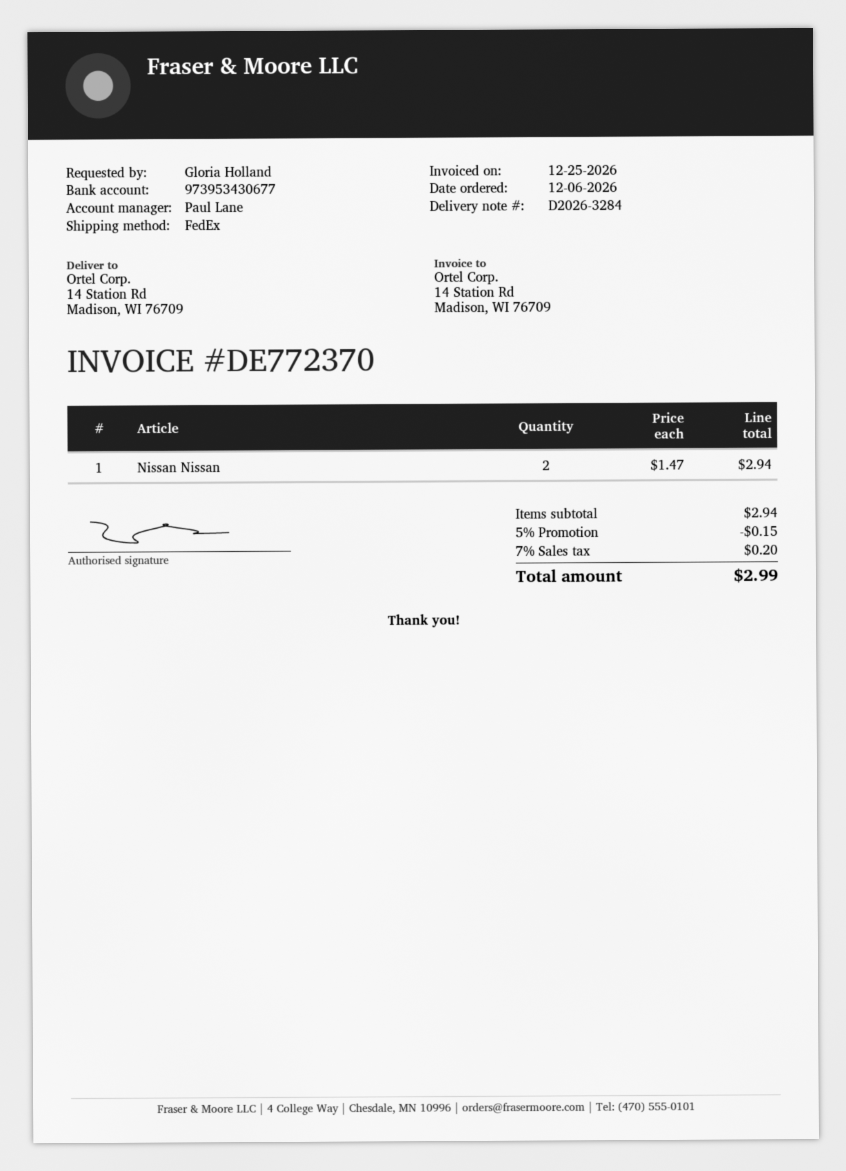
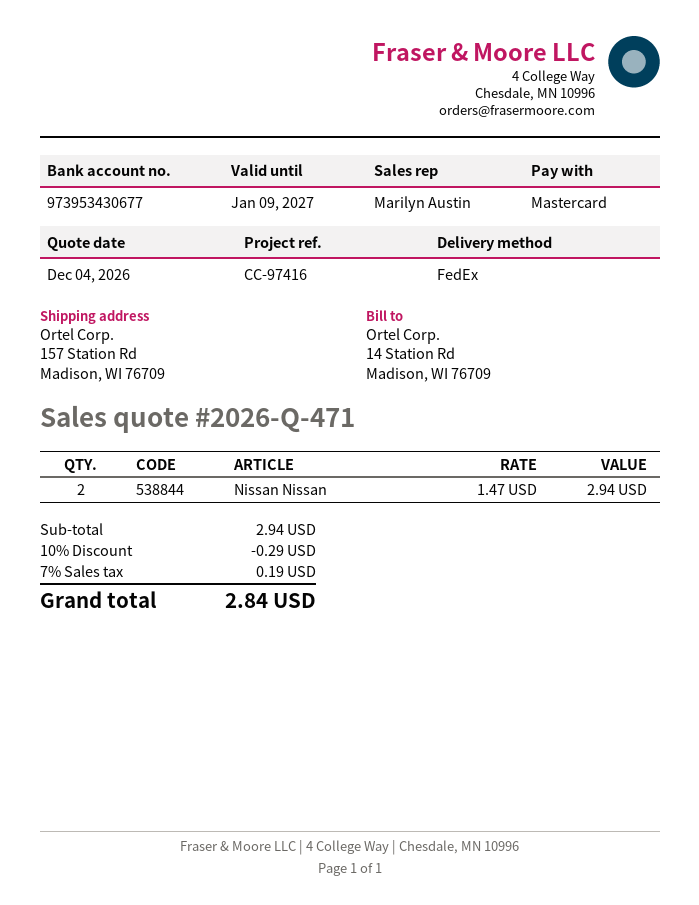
sales rep: Paul Lane -> Marilyn Austin
ship to: 14 Station Rd, Madison, WI 76709 -> 157 Station Rd, Madison, WI 76709
discount: 5% = 0.15 -> 10% = 0.29
tax: 7% = 0.20 -> 7% = 0.19
total: 2.99 -> 2.84

